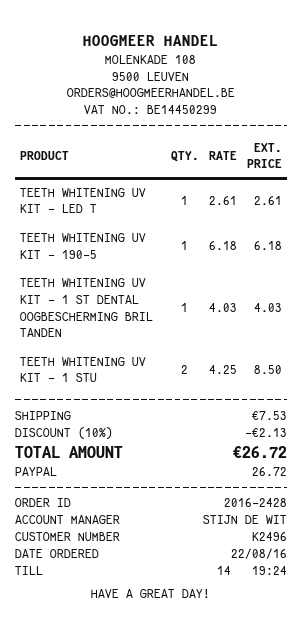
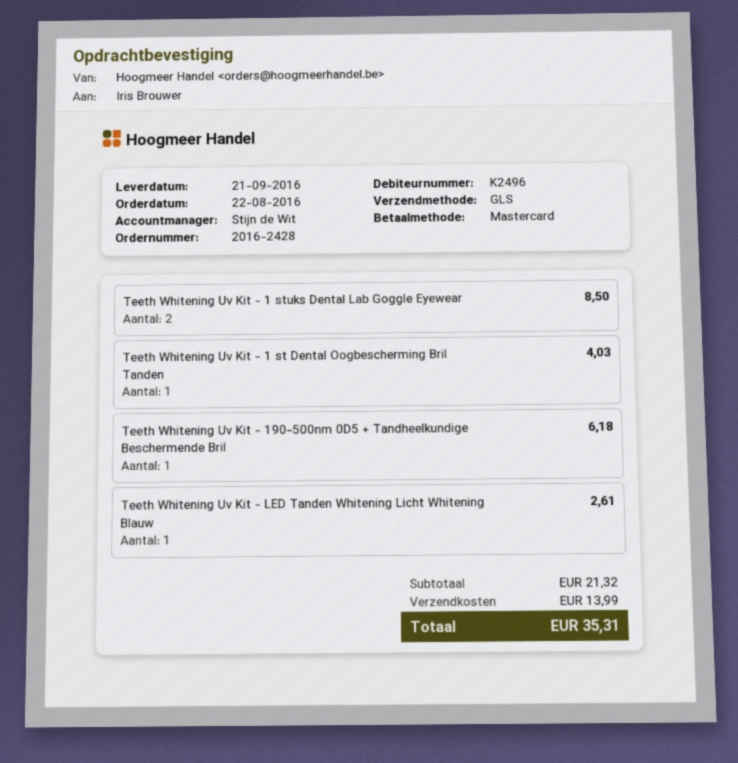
payment method: PayPal -> Mastercard
discount: 10% = 2.13 -> none
shipping: 7.53 -> 13.99
total: 26.72 -> 35.31

